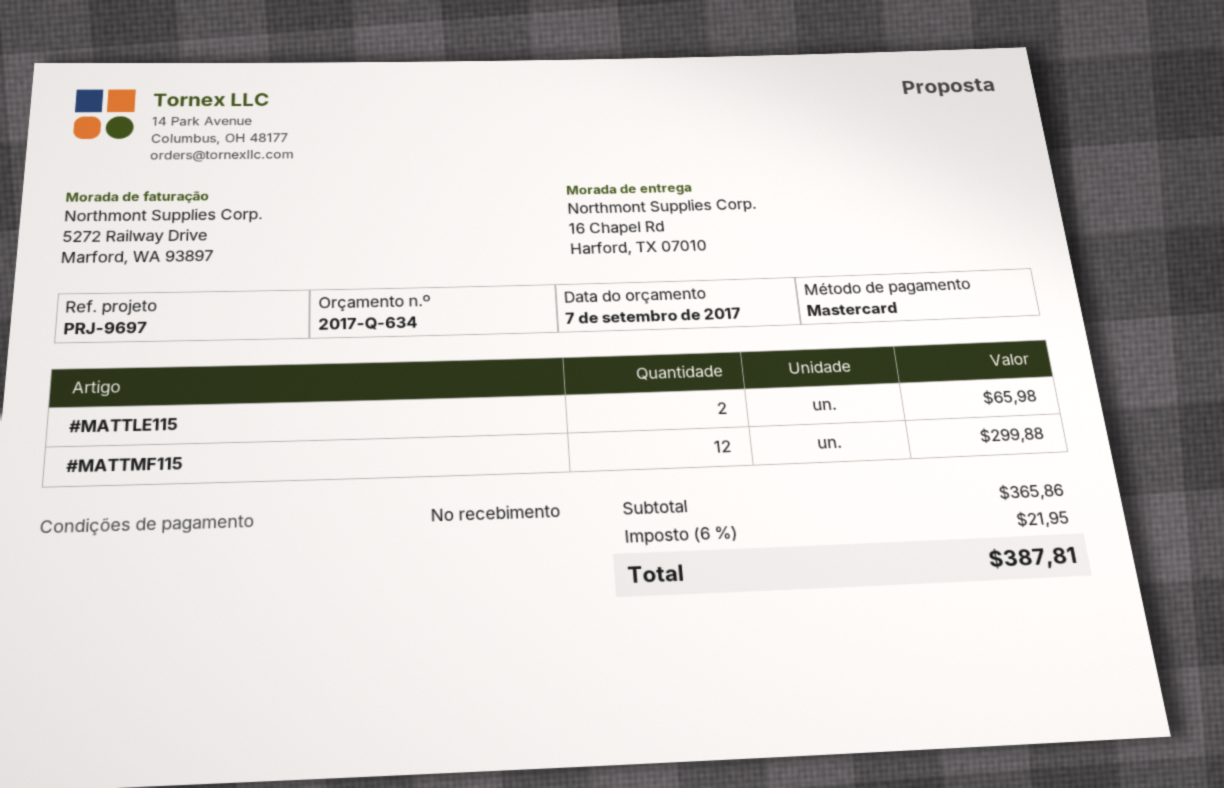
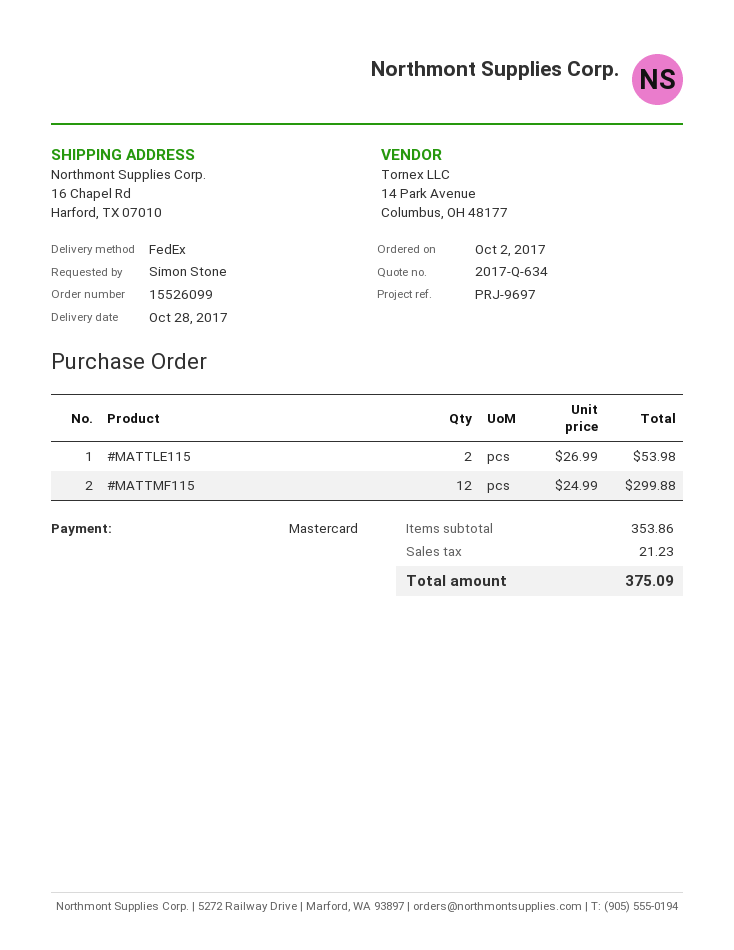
#MATTLE115: 2 for 65.98 -> 2 for 53.98
subtotal: 365.86 -> 353.86
tax: 21.95 -> 21.23
total: 387.81 -> 375.09

